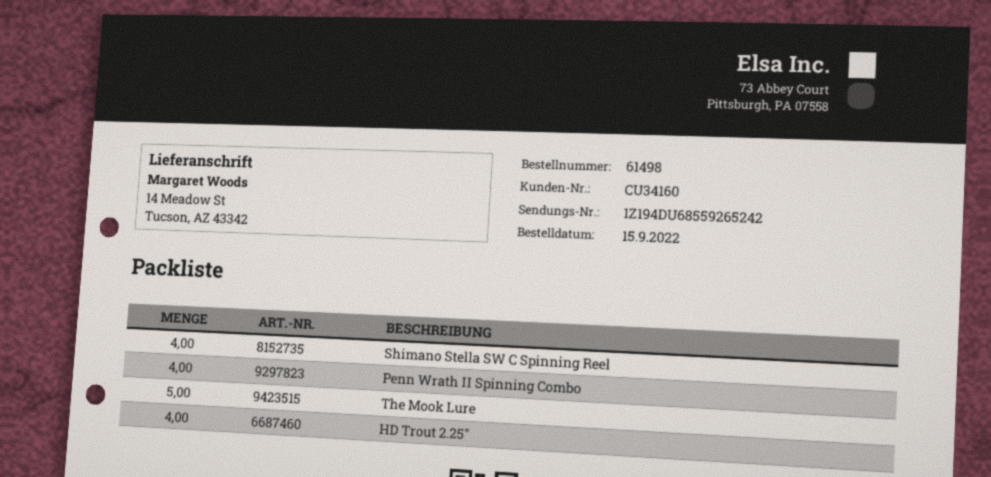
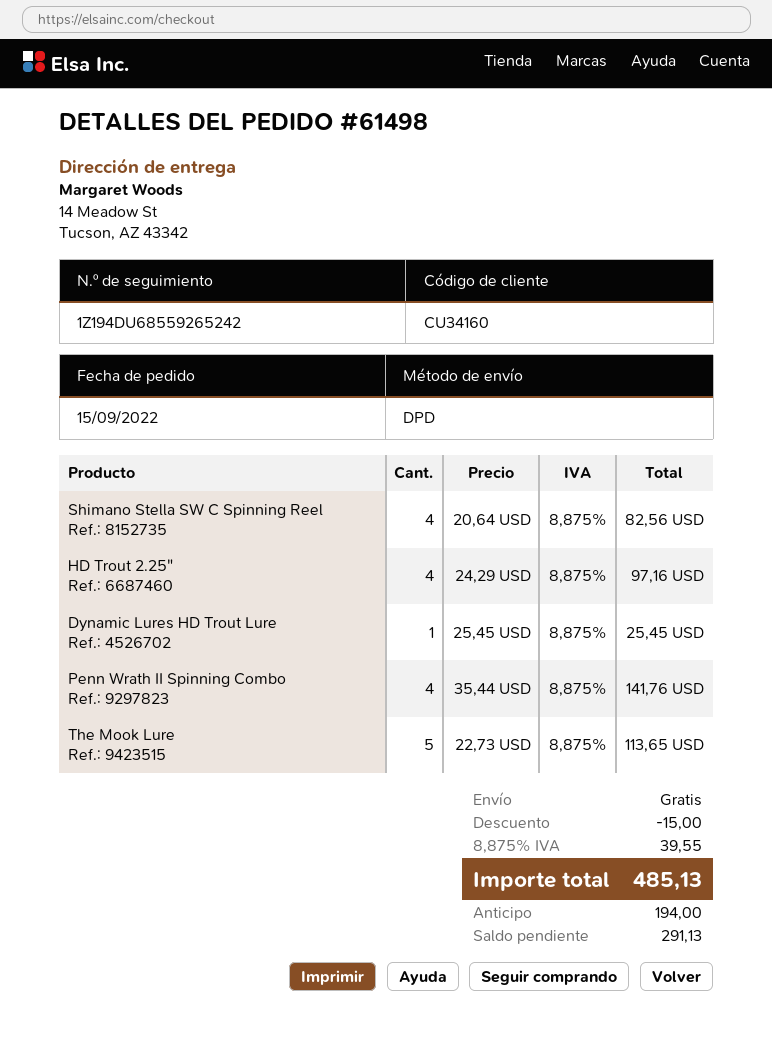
Dynamic Lures HD Trout Lure: none -> 1

